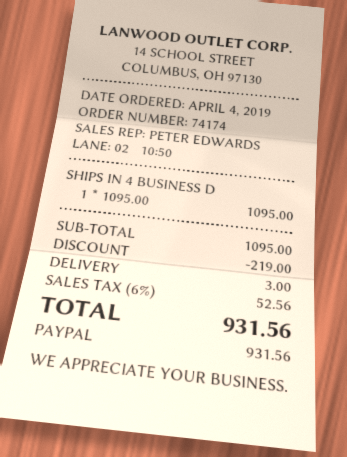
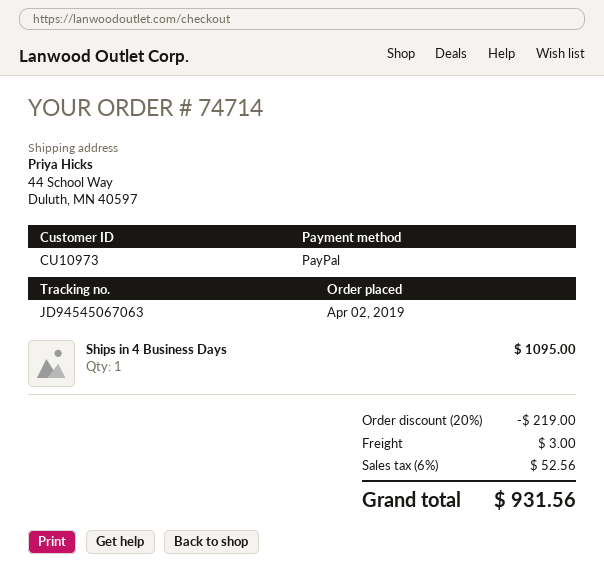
order number: 74174 -> 74714
order date: 2019-04-04 -> 2019-04-02

